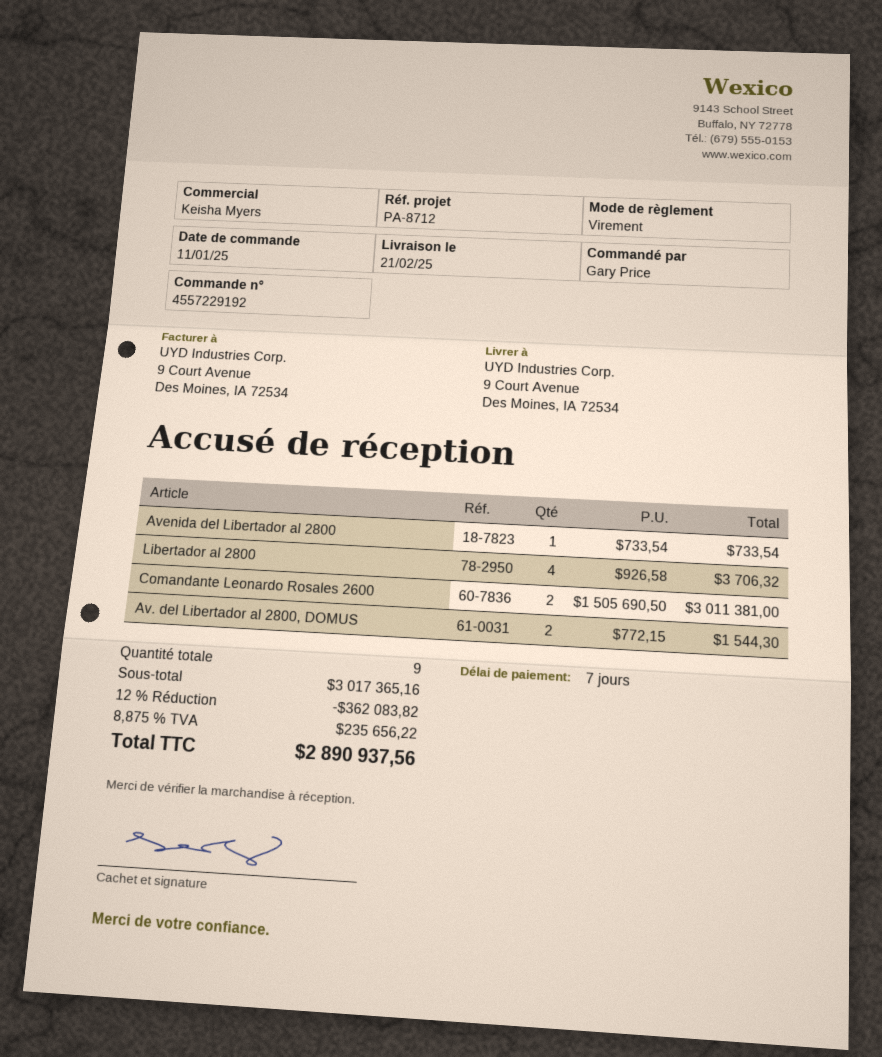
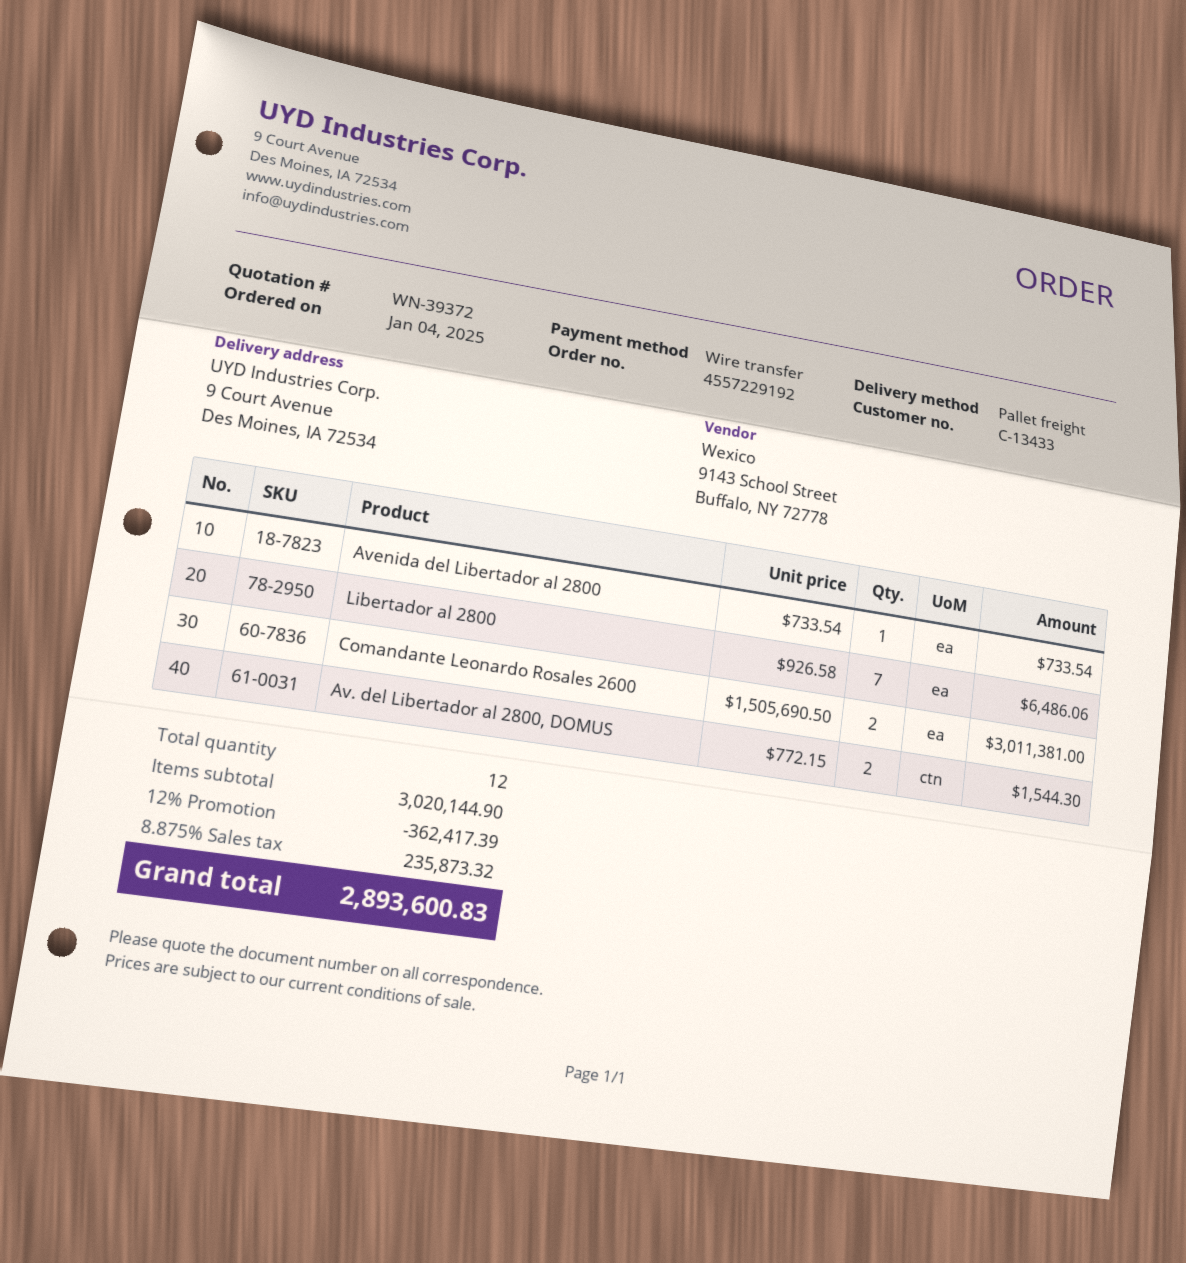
order date: 2025-01-11 -> 2025-01-04
Libertador al 2800: 4 x 926.58 = 3706.32 -> 7 x 926.58 = 6486.06
total quantity: 9 -> 12
subtotal: 3017365.16 -> 3020144.90
discount: 12% = 362083.82 -> 12% = 362417.39
tax: 8.875% = 235656.22 -> 8.875% = 235873.32
total: 2890937.56 -> 2893600.83

